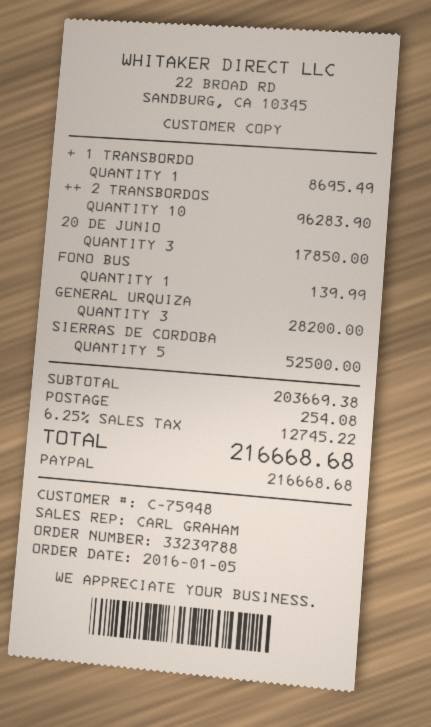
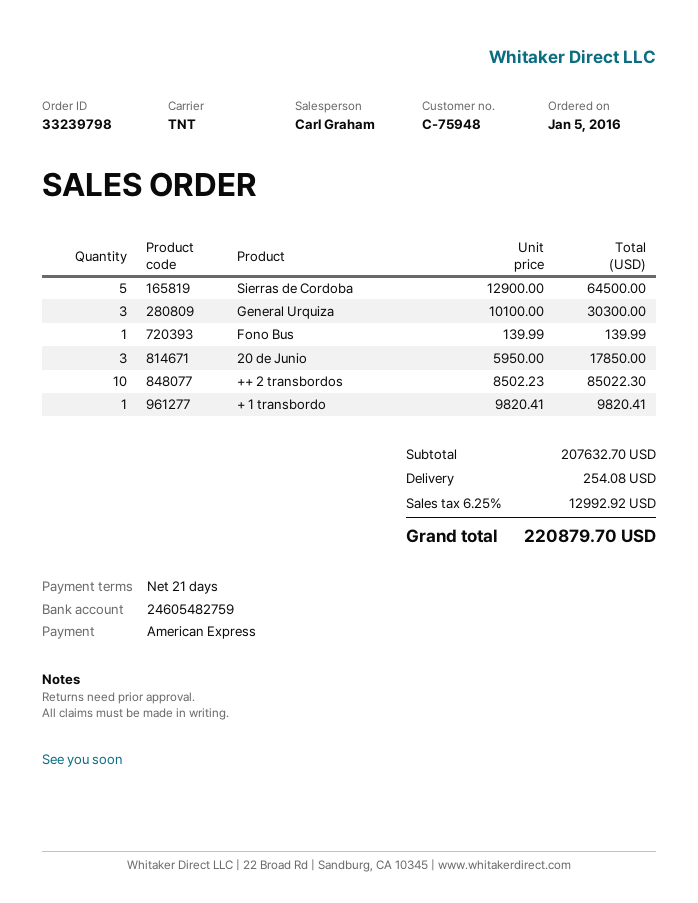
order number: 33239788 -> 33239798
payment method: PayPal -> American Express
+ 1 TRANSBORDO: 1 for 8695.49 -> 1 for 9820.41
++ 2 TRANSBORDOS: 10 for 96283.90 -> 10 for 85022.30
GENERAL URQUIZA: 3 for 28200.00 -> 3 for 30300.00
SIERRAS DE CORDOBA: 5 for 52500.00 -> 5 for 64500.00
subtotal: 203669.38 -> 207632.70
tax: 6.25% = 12745.22 -> 6.25% = 12992.92
total: 216668.68 -> 220879.70

